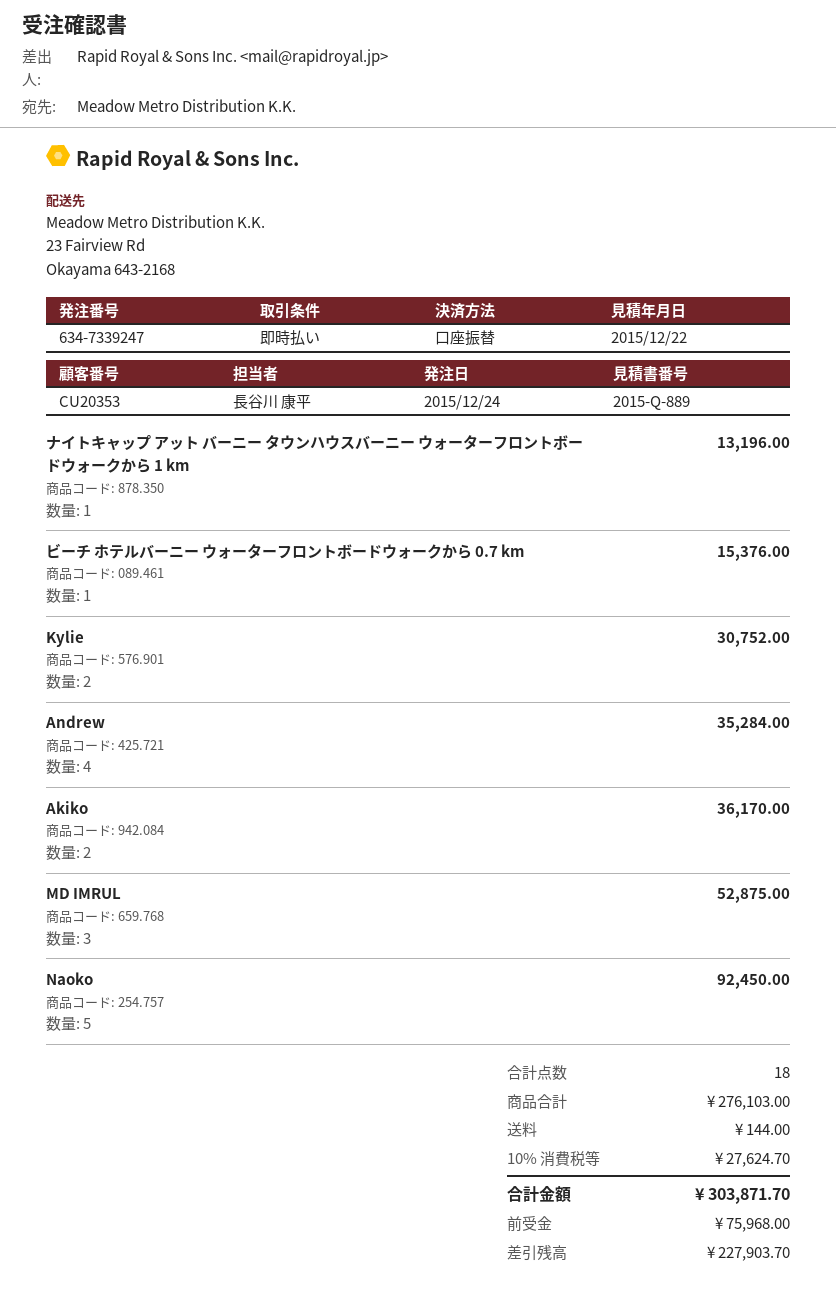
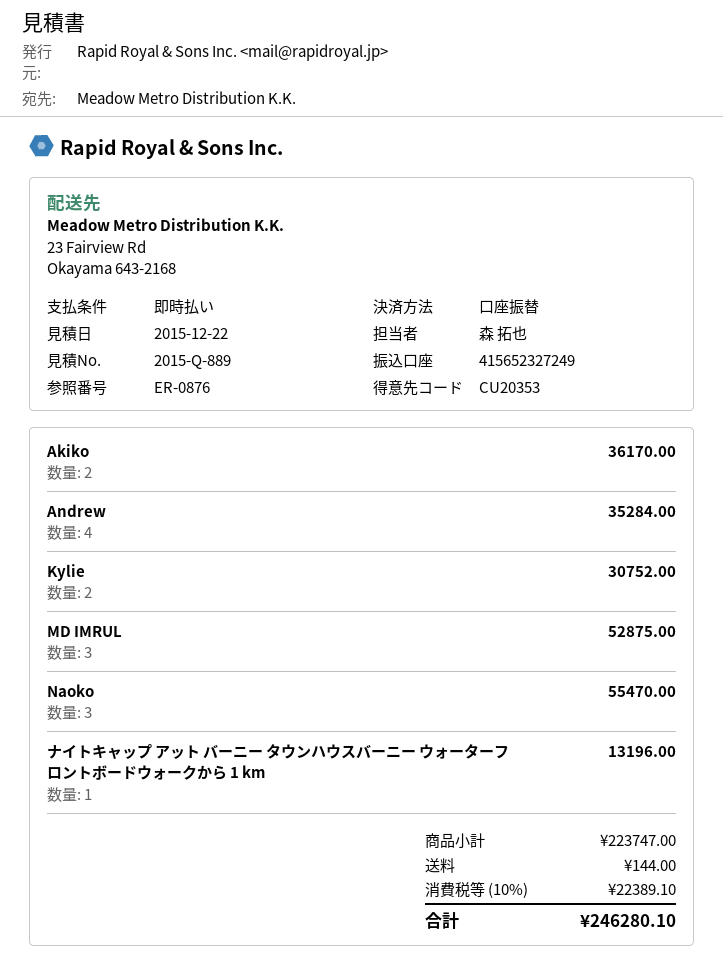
sales rep: 長谷川 康平 -> 森 拓也
ビーチ ホテルバーニー ウォーターフロントボードウォークから 0.7 km: 1 for 15376.00 -> none
Naoko: 5 for 92450.00 -> 3 for 55470.00
subtotal: 276103.00 -> 223747.00
tax: 10% = 27624.70 -> 10% = 22389.10
total: 303871.70 -> 246280.10

